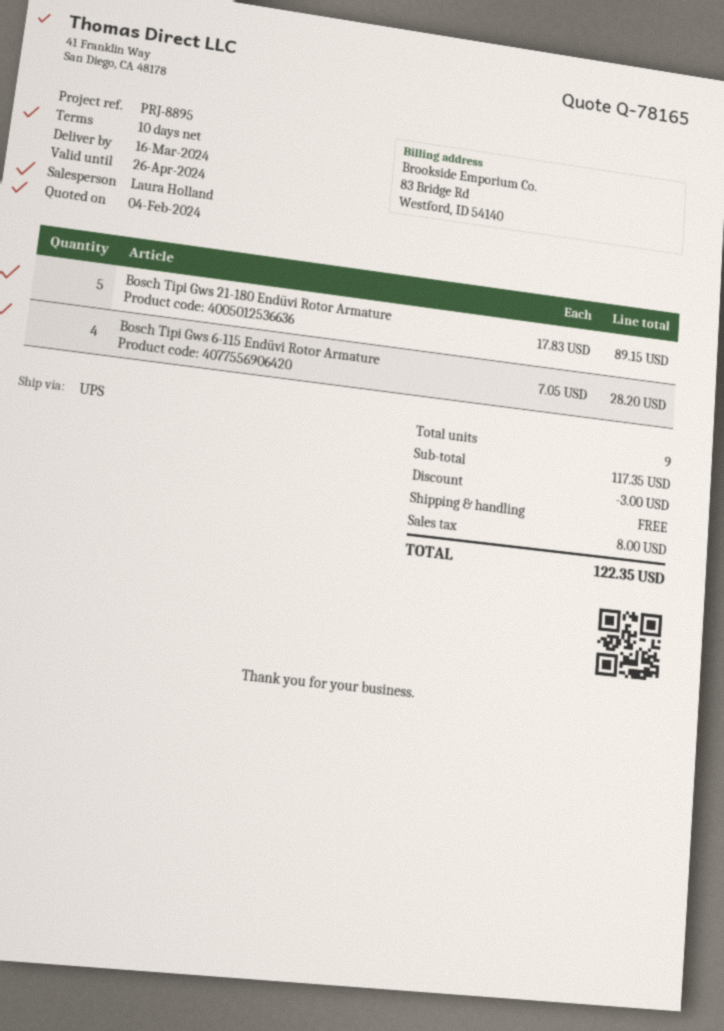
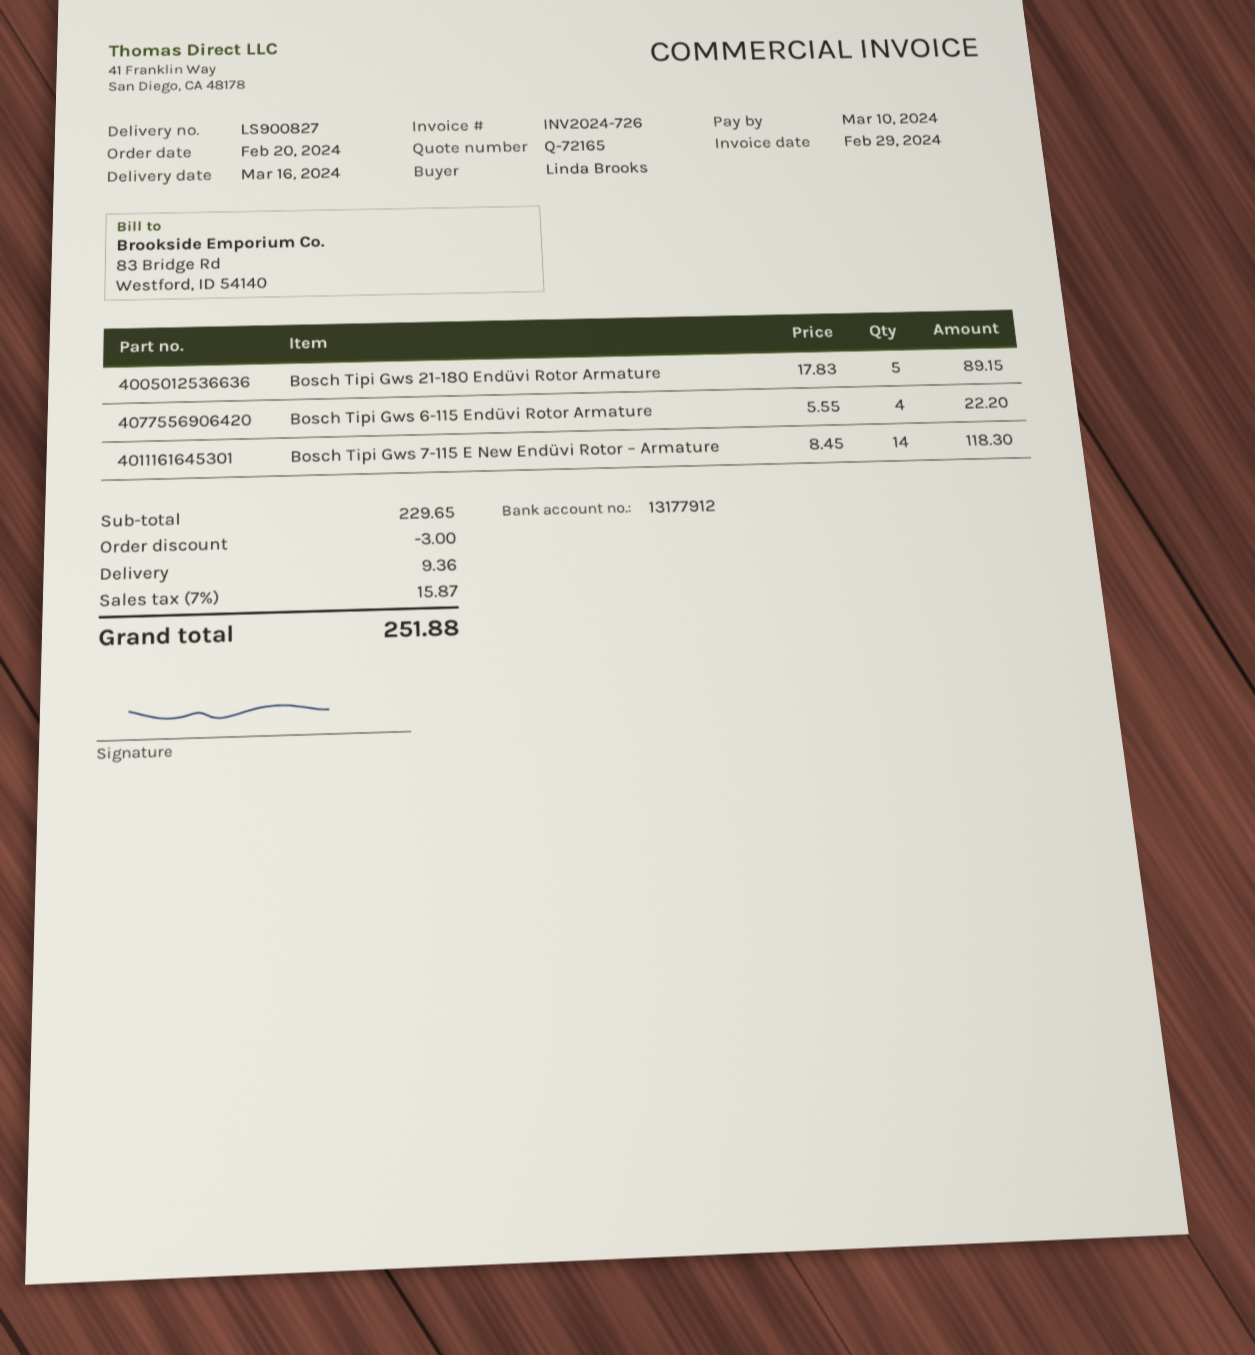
quote number: Q-78165 -> Q-72165
Bosch Tipi Gws 6-115 Endüvi Rotor Armature: 4 x 7.05 = 28.20 -> 4 x 5.55 = 22.20
Bosch Tipi Gws 7-115 E New Endüvi Rotor – Armature: none -> 14 x 8.45 = 118.30
subtotal: 117.35 -> 229.65
shipping: 0.00 -> 9.36
tax: 8.00 -> 15.87
total: 122.35 -> 251.88

